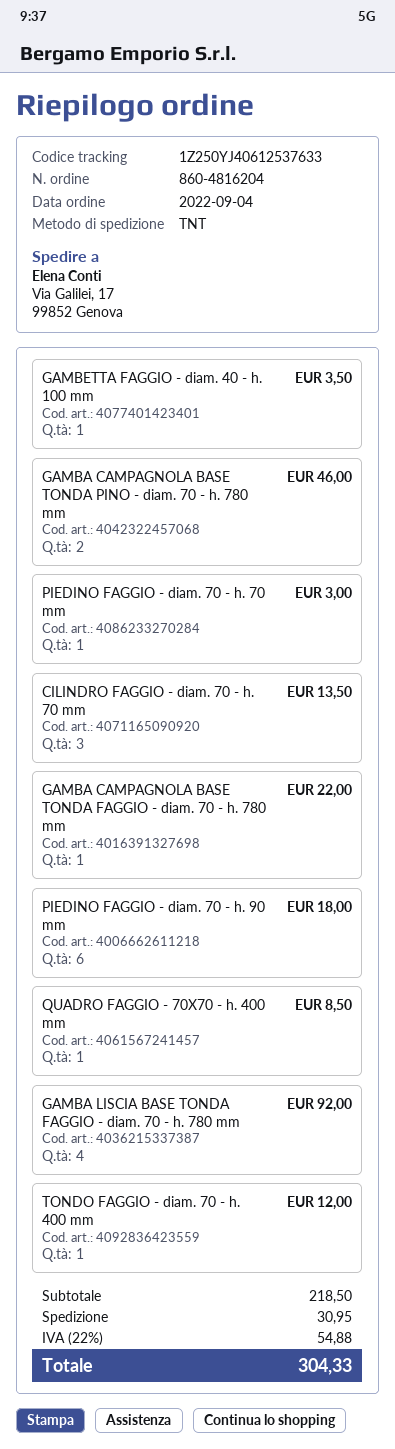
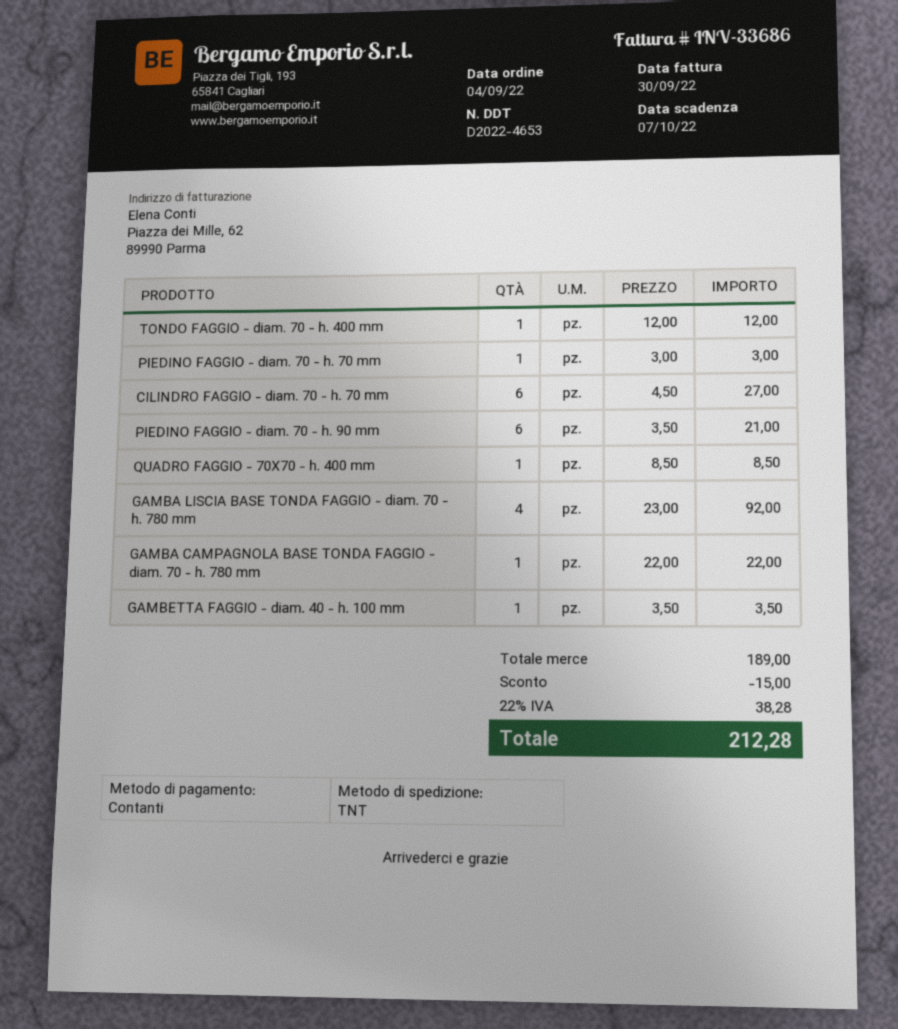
GAMBA CAMPAGNOLA BASE TONDA PINO - diam. 70 - h. 780 mm: 2 for 46.00 -> none
CILINDRO FAGGIO - diam. 70 - h. 70 mm: 3 for 13.50 -> 6 for 27.00
PIEDINO FAGGIO - diam. 70 - h. 90 mm: 6 for 18.00 -> 6 for 21.00
subtotal: 218.50 -> 189.00
discount: none -> 15.00
shipping: 30.95 -> none
tax: 22% = 54.88 -> 22% = 38.28
total: 304.33 -> 212.28

